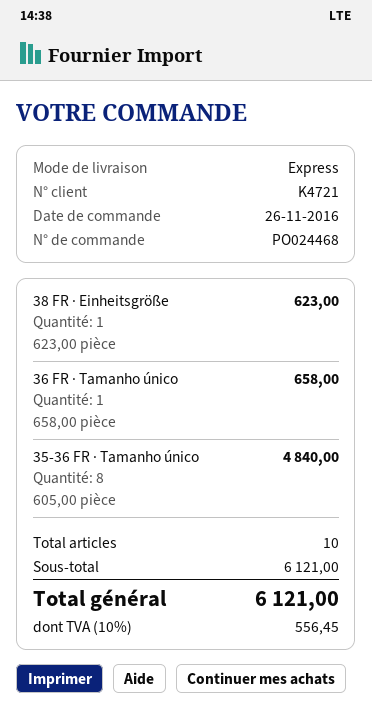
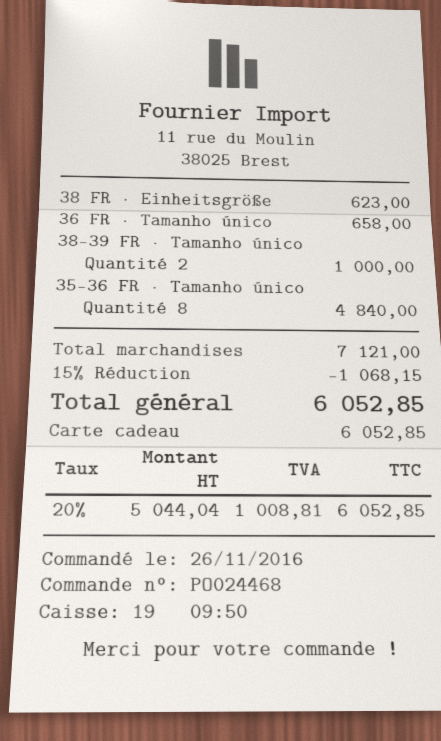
38-39 FR · Tamanho único: none -> 2 for 1000.00
subtotal: 6121.00 -> 7121.00
discount: none -> 15% = 1068.15
tax: 10% = 556.45 -> 20% = 1008.81
total: 6121.00 -> 6052.85

